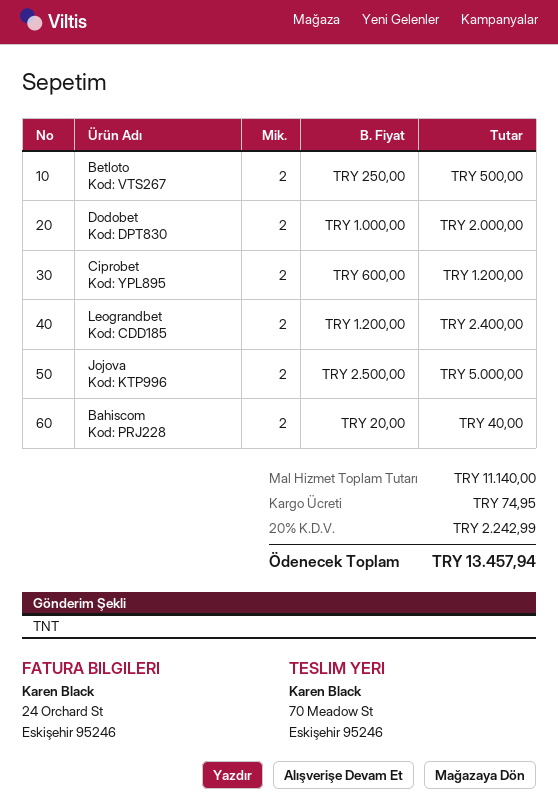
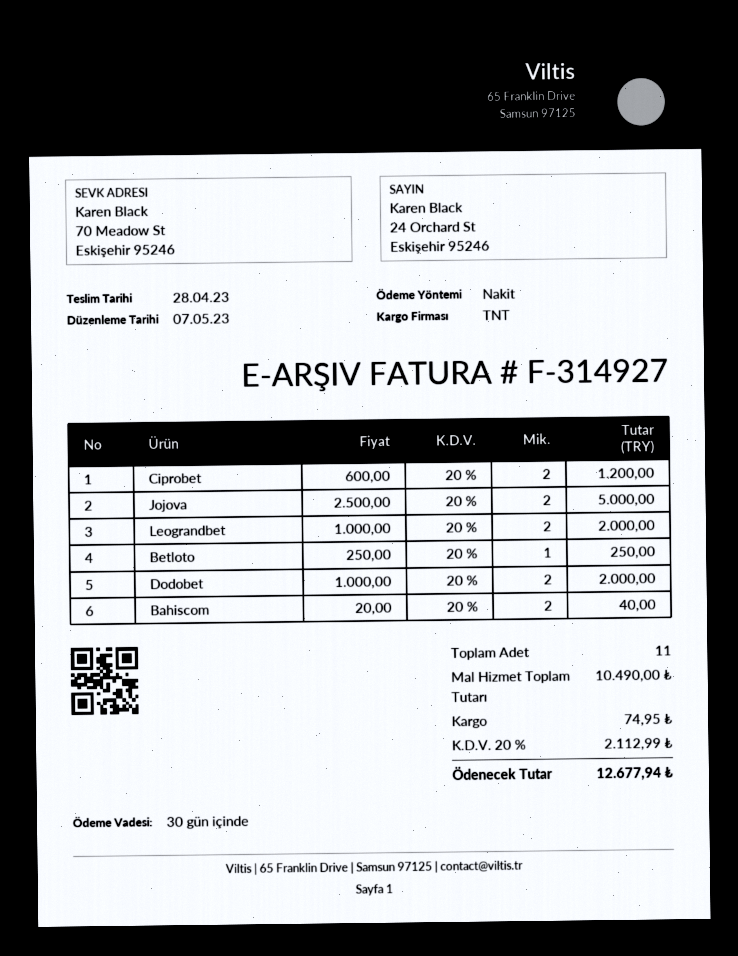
Betloto: 2 x 250.00 = 500.00 -> 1 x 250.00 = 250.00
Leograndbet: 2 x 1200.00 = 2400.00 -> 2 x 1000.00 = 2000.00
subtotal: 11140.00 -> 10490.00
tax: 20% = 2242.99 -> 20% = 2112.99
total: 13457.94 -> 12677.94

